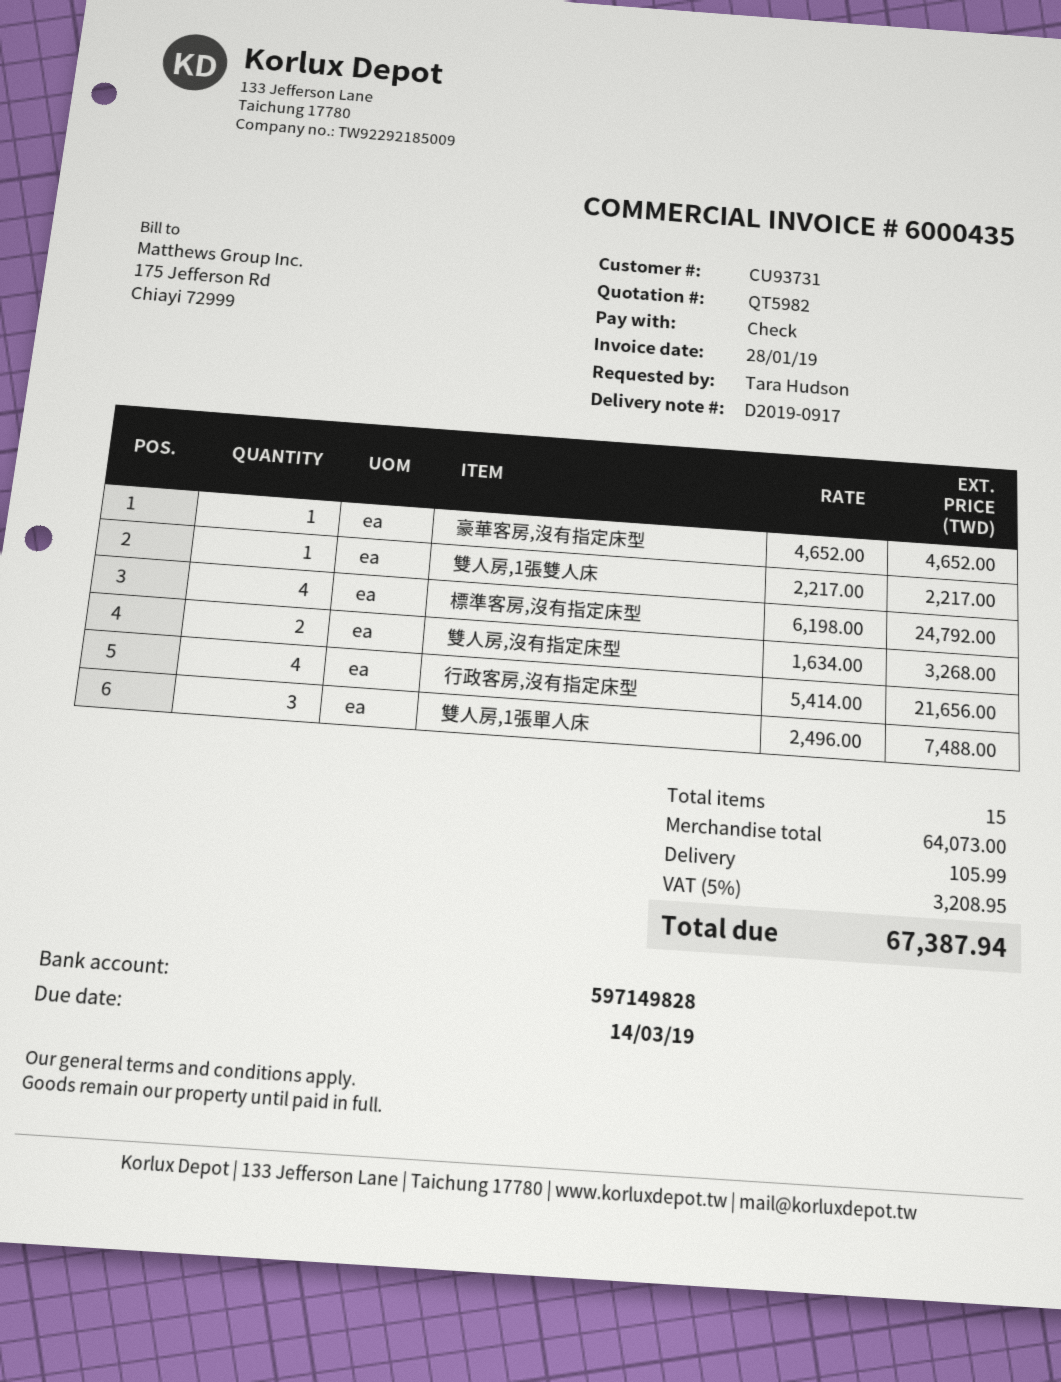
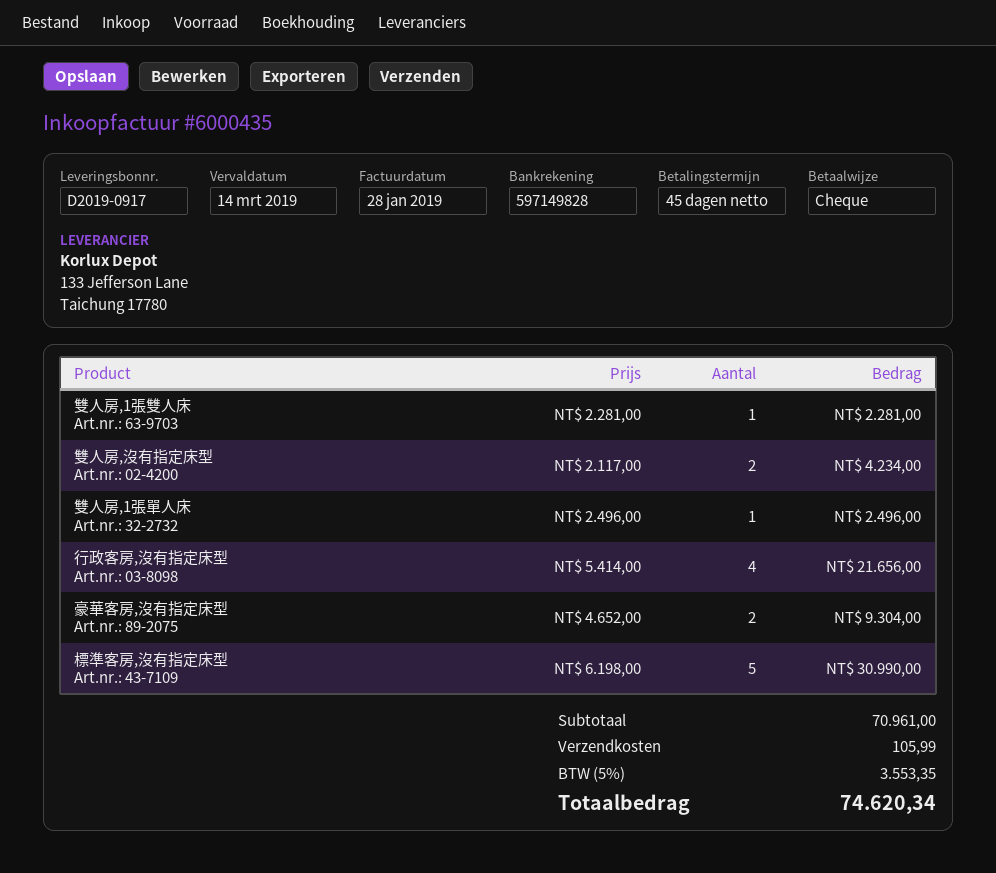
豪華客房,沒有指定床型: 1 x 4652.00 = 4652.00 -> 2 x 4652.00 = 9304.00
雙人房,1張雙人床: 1 x 2217.00 = 2217.00 -> 1 x 2281.00 = 2281.00
標準客房,沒有指定床型: 4 x 6198.00 = 24792.00 -> 5 x 6198.00 = 30990.00
雙人房,沒有指定床型: 2 x 1634.00 = 3268.00 -> 2 x 2117.00 = 4234.00
雙人房,1張單人床: 3 x 2496.00 = 7488.00 -> 1 x 2496.00 = 2496.00
subtotal: 64073.00 -> 70961.00
tax: 5% = 3208.95 -> 5% = 3553.35
total: 67387.94 -> 74620.34

